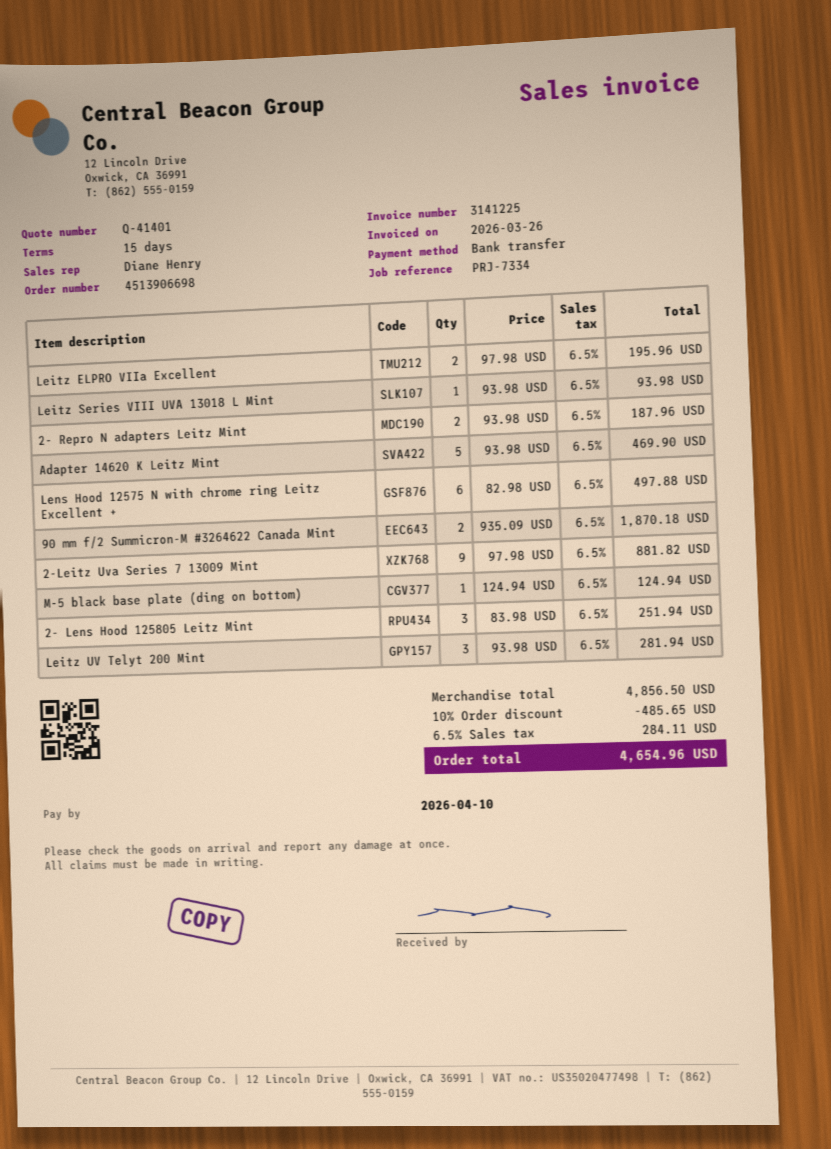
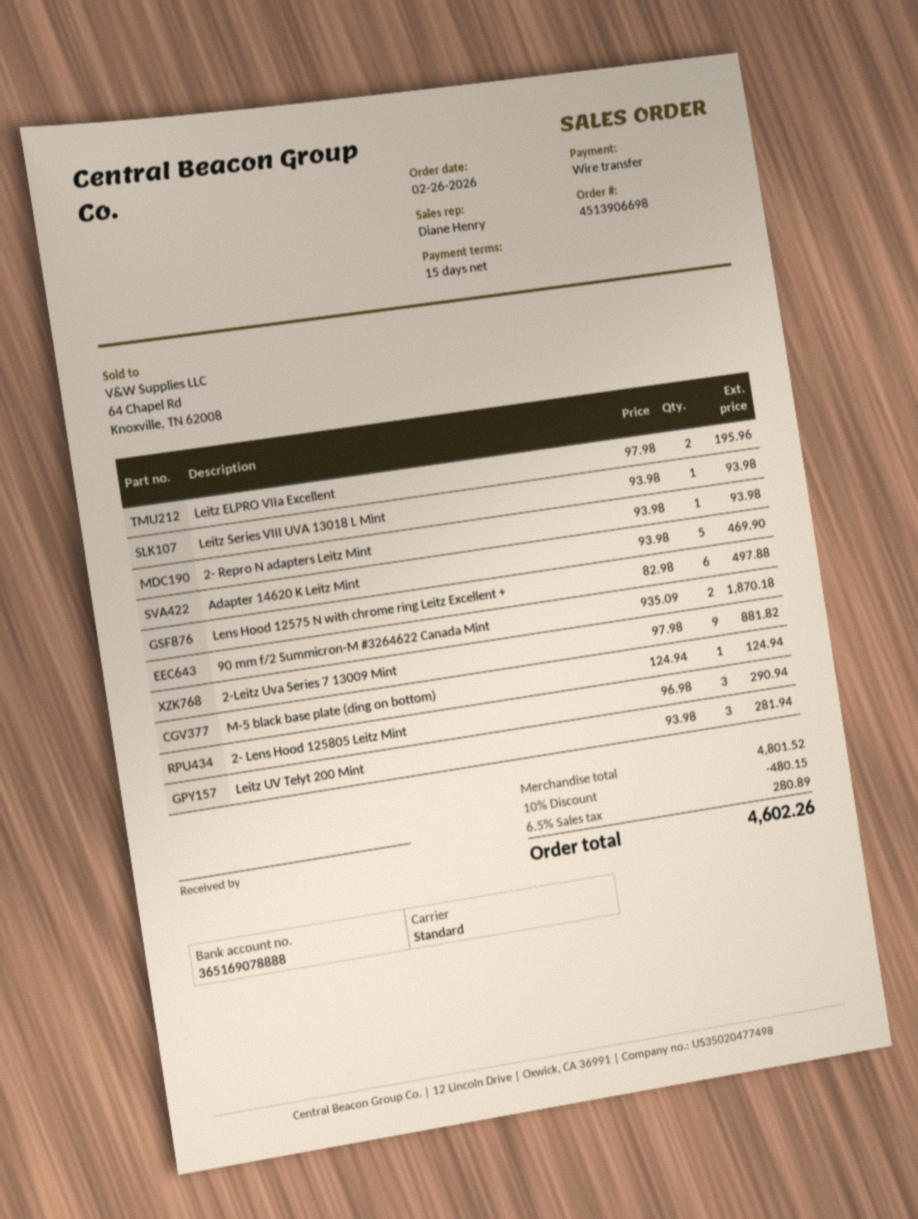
2- Repro N adapters Leitz Mint: 2 x 93.98 = 187.96 -> 1 x 93.98 = 93.98
2- Lens Hood 125805 Leitz Mint: 3 x 83.98 = 251.94 -> 3 x 96.98 = 290.94
subtotal: 4856.50 -> 4801.52
discount: 10% = 485.65 -> 10% = 480.15
tax: 6.5% = 284.11 -> 6.5% = 280.89
total: 4654.96 -> 4602.26

